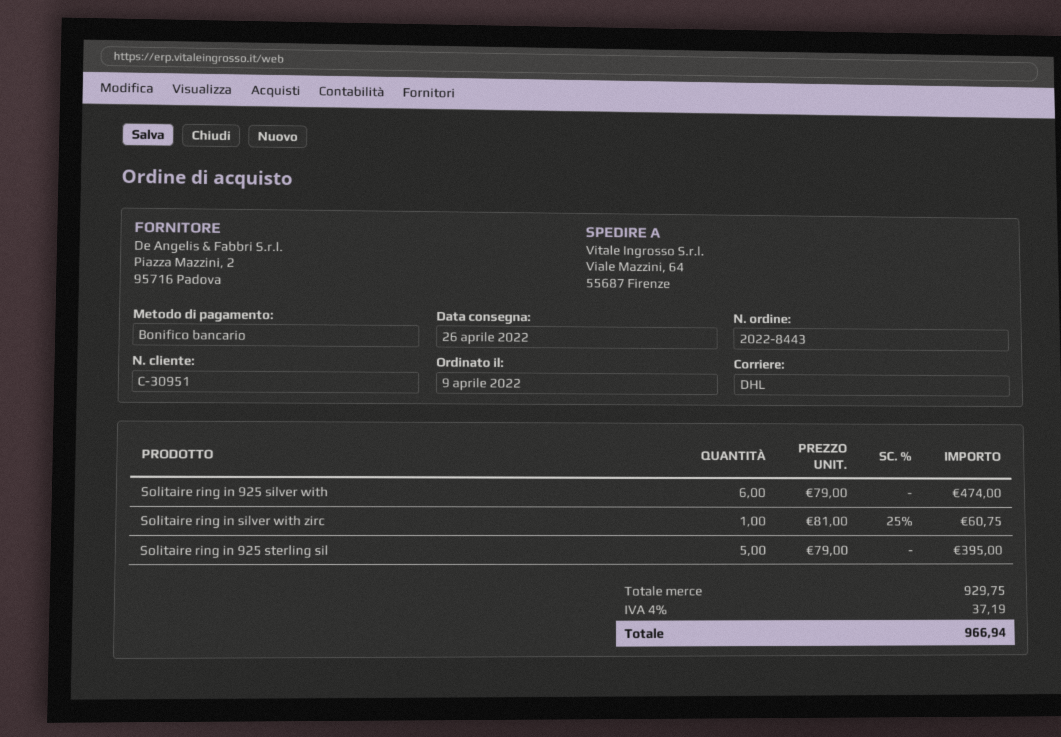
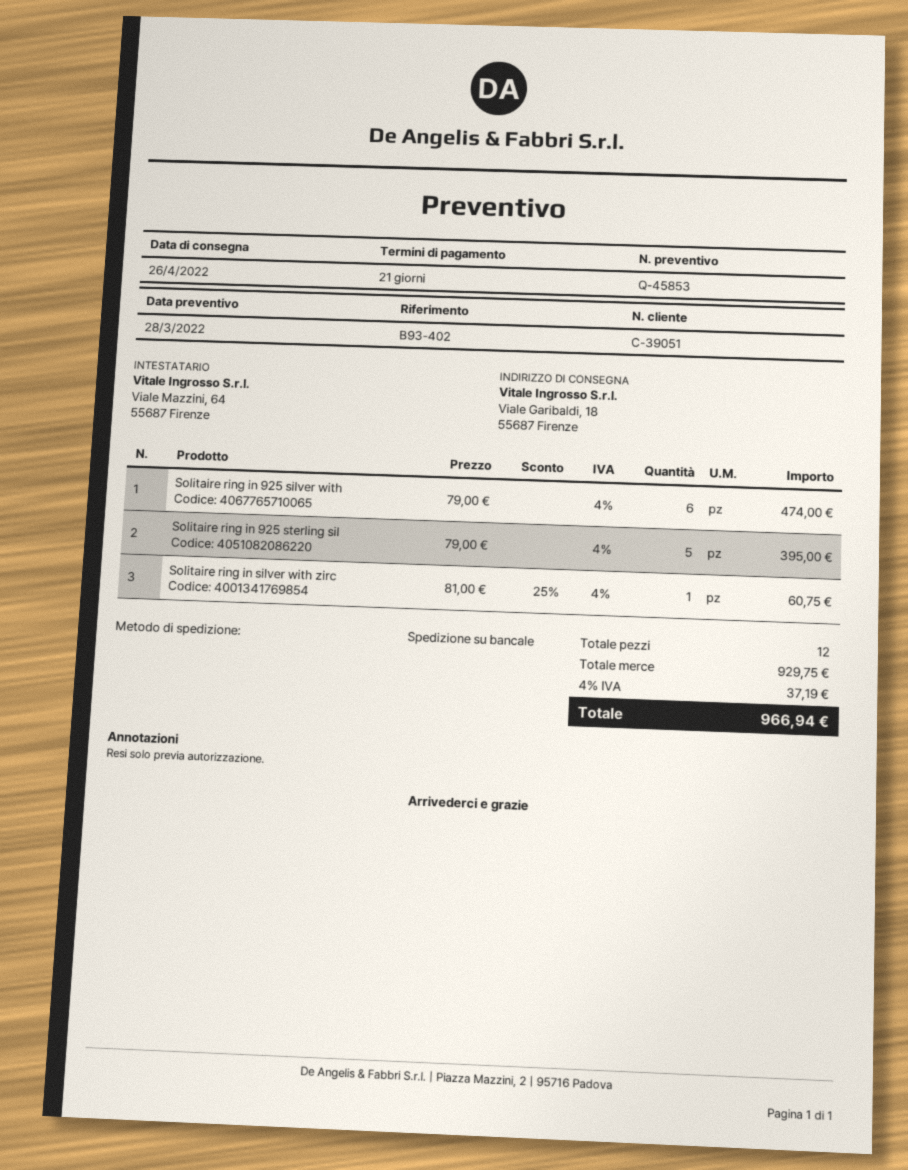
customer number: C-30951 -> C-39051
shipping method: DHL -> pallet freight
ship to: Viale Mazzini, 64, 55687 Firenze -> Viale Garibaldi, 18, 55687 Firenze

